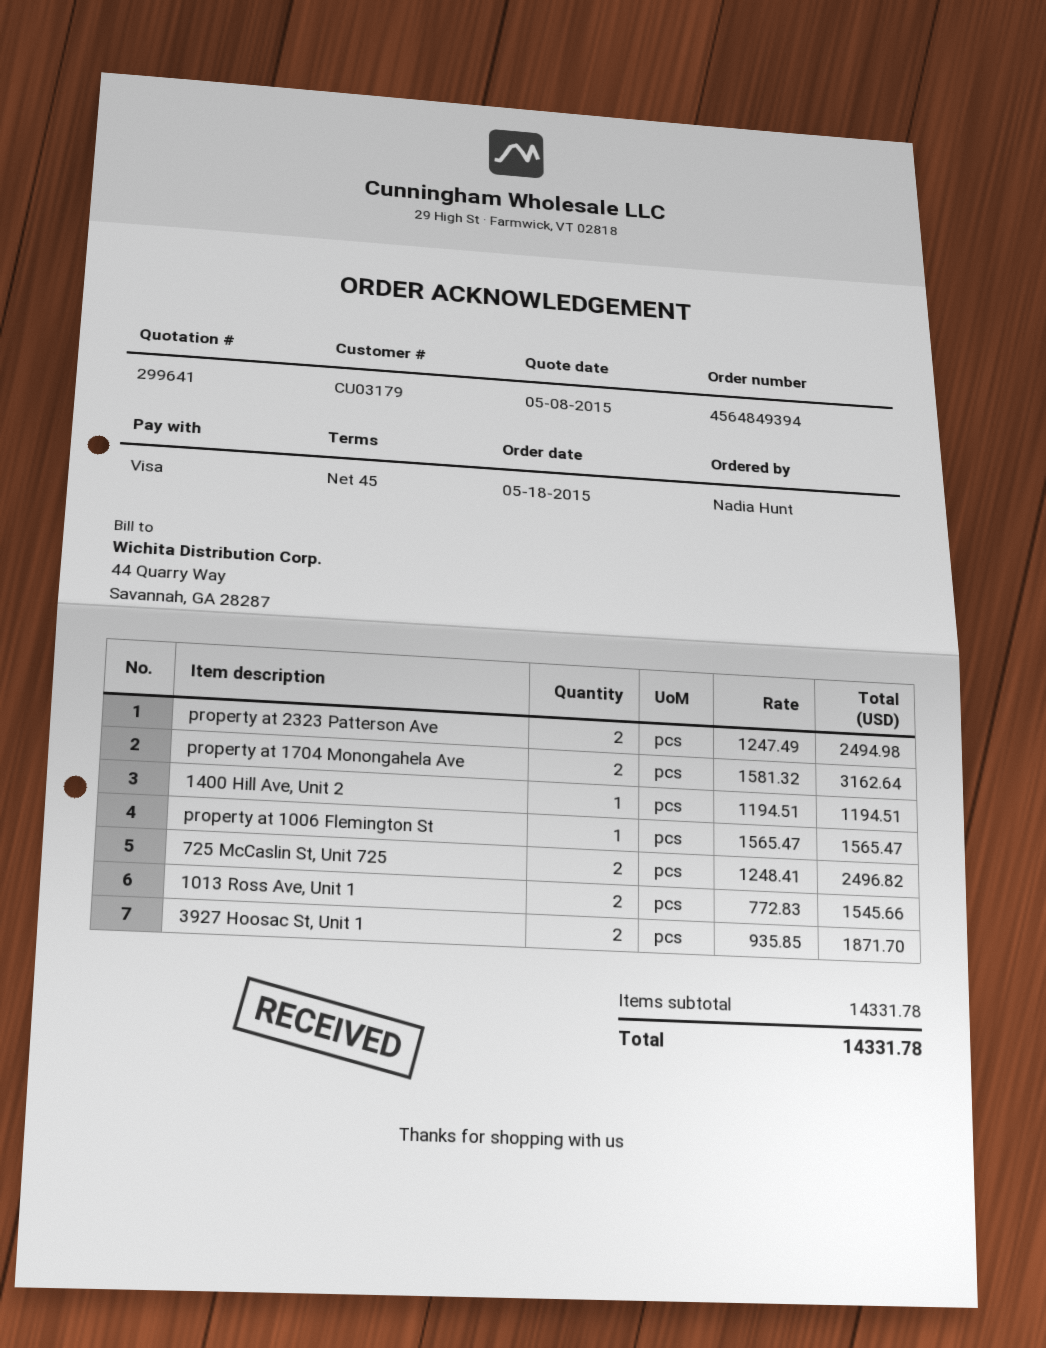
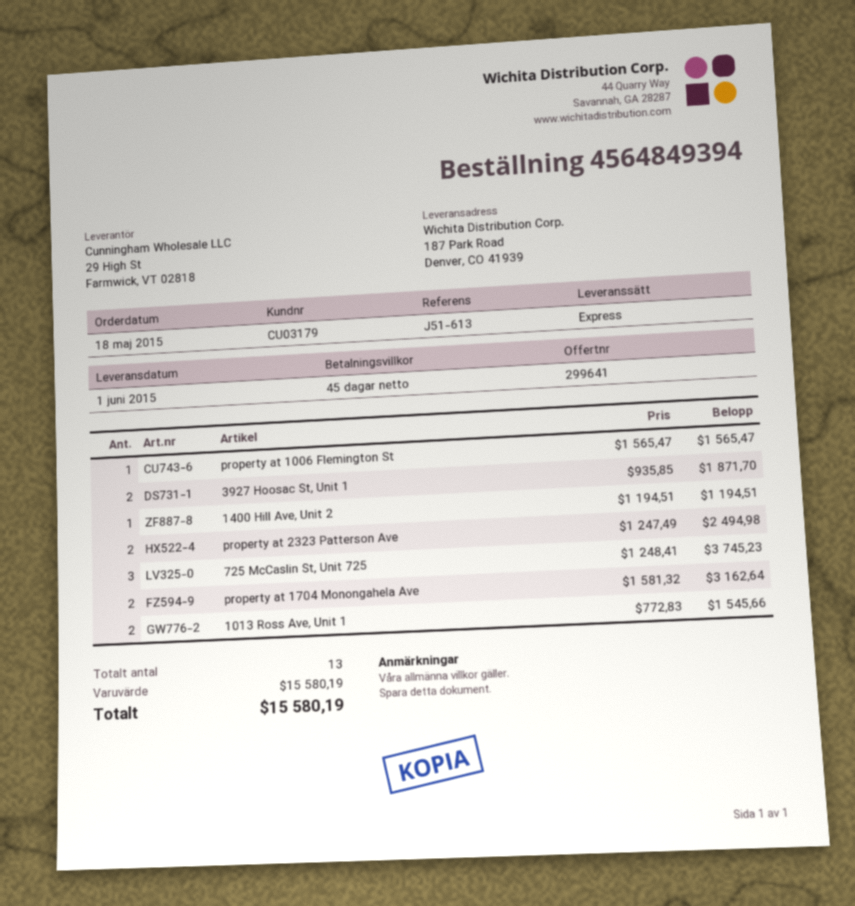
725 McCaslin St, Unit 725: 2 x 1248.41 = 2496.82 -> 3 x 1248.41 = 3745.23
subtotal: 14331.78 -> 15580.19
total: 14331.78 -> 15580.19

